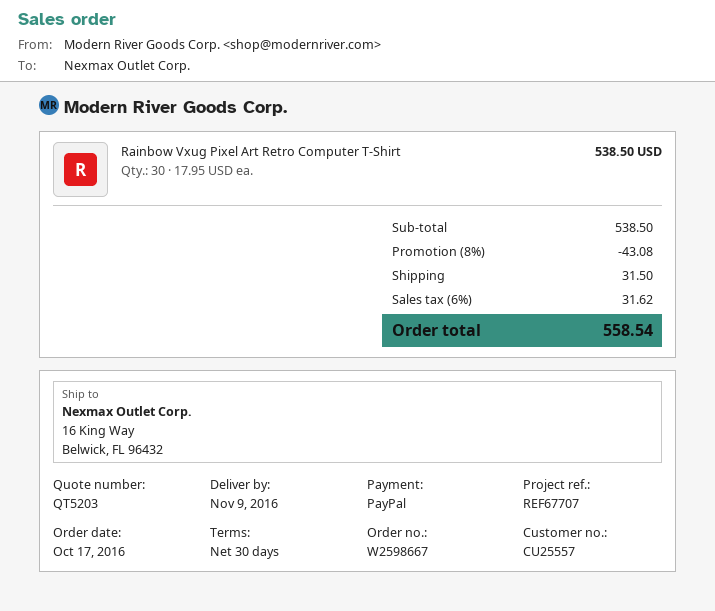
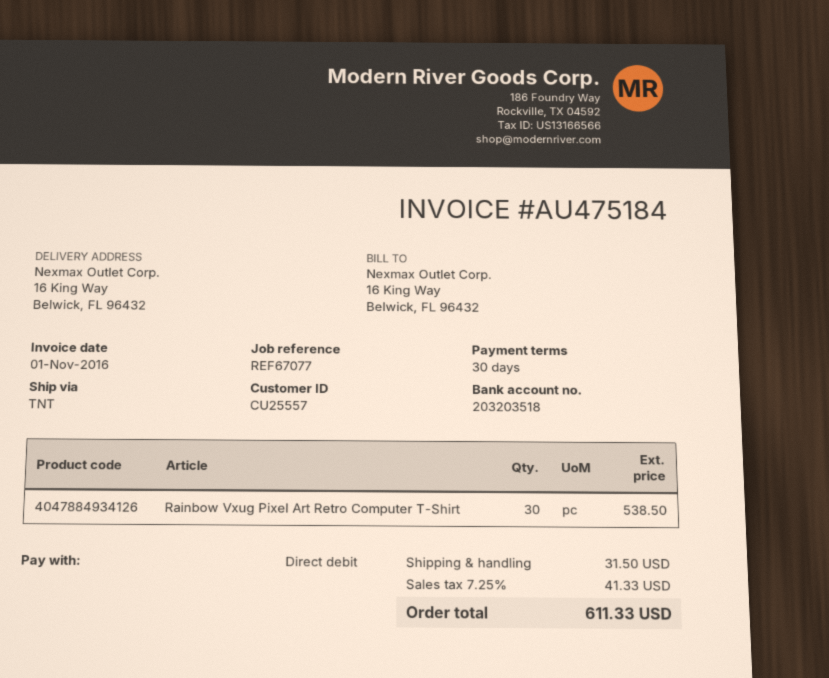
reference: REF67707 -> REF67077
payment method: PayPal -> direct debit
discount: 8% = 43.08 -> none
tax: 6% = 31.62 -> 7.25% = 41.33
total: 558.54 -> 611.33

